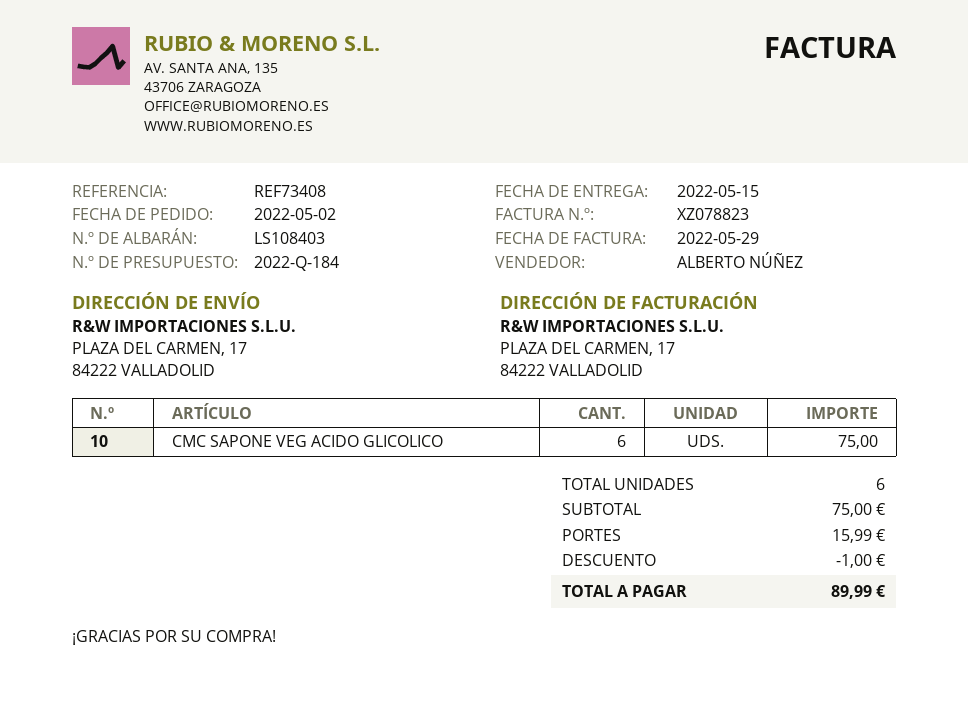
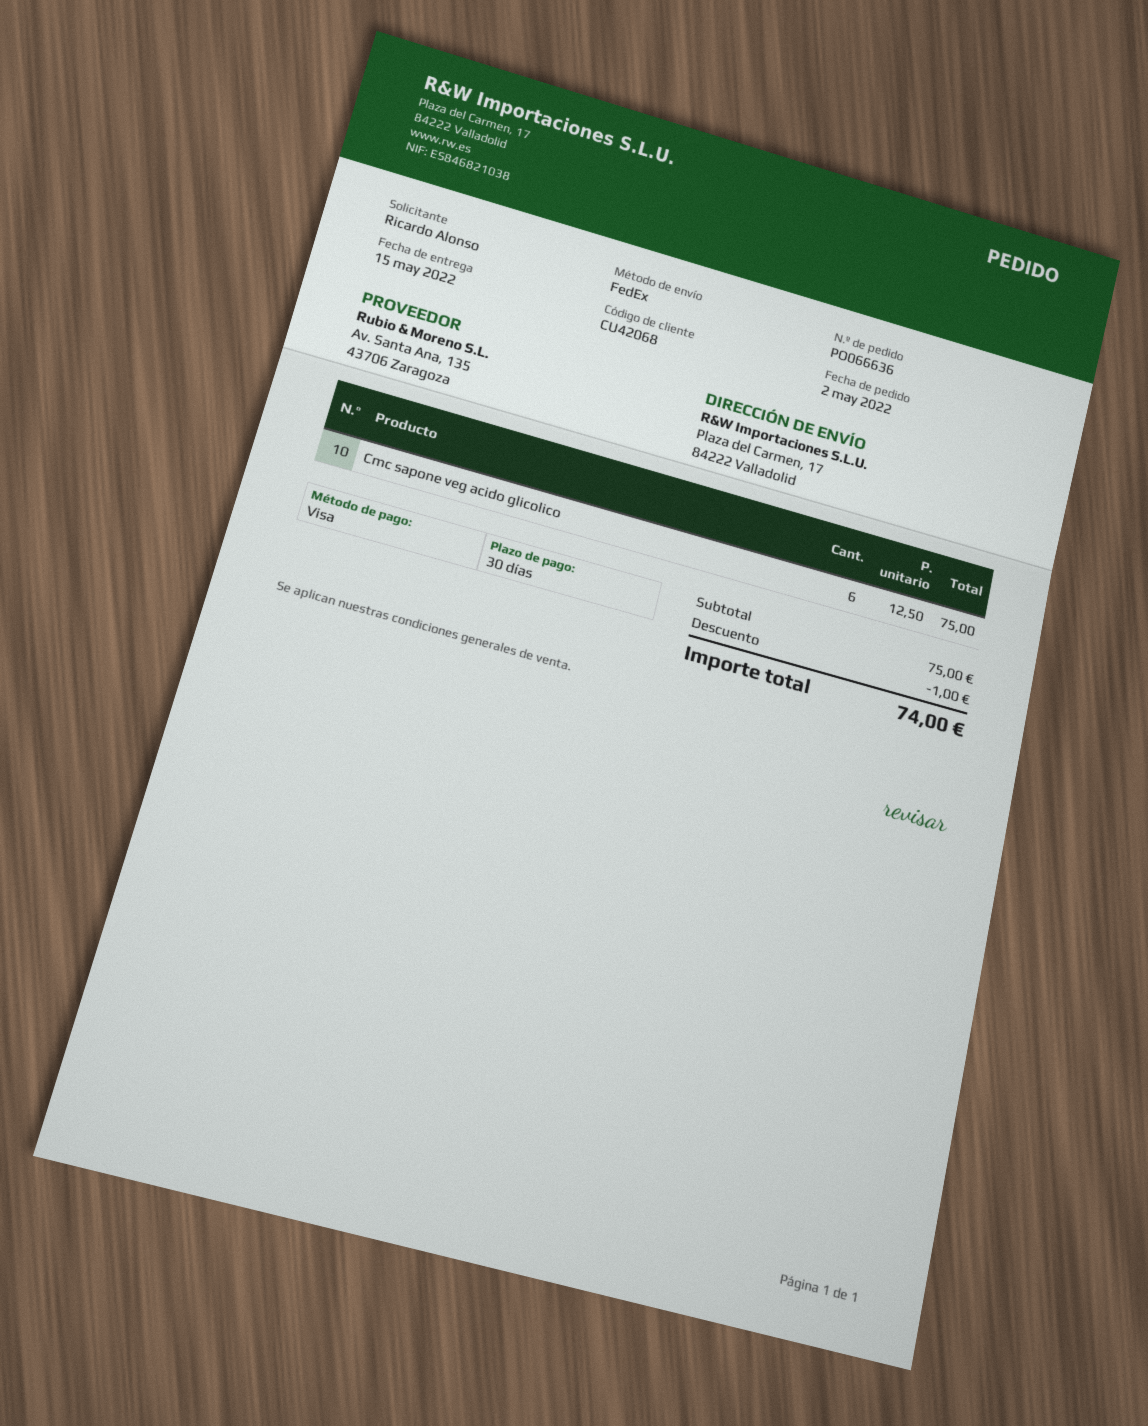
shipping: 15.99 -> none
total: 89.99 -> 74.00

